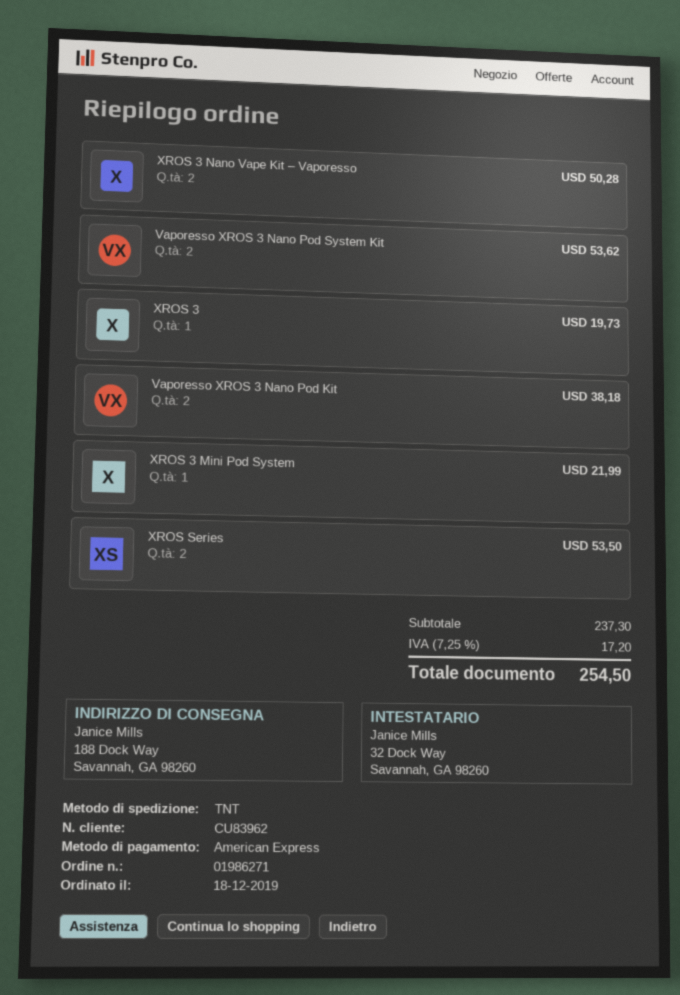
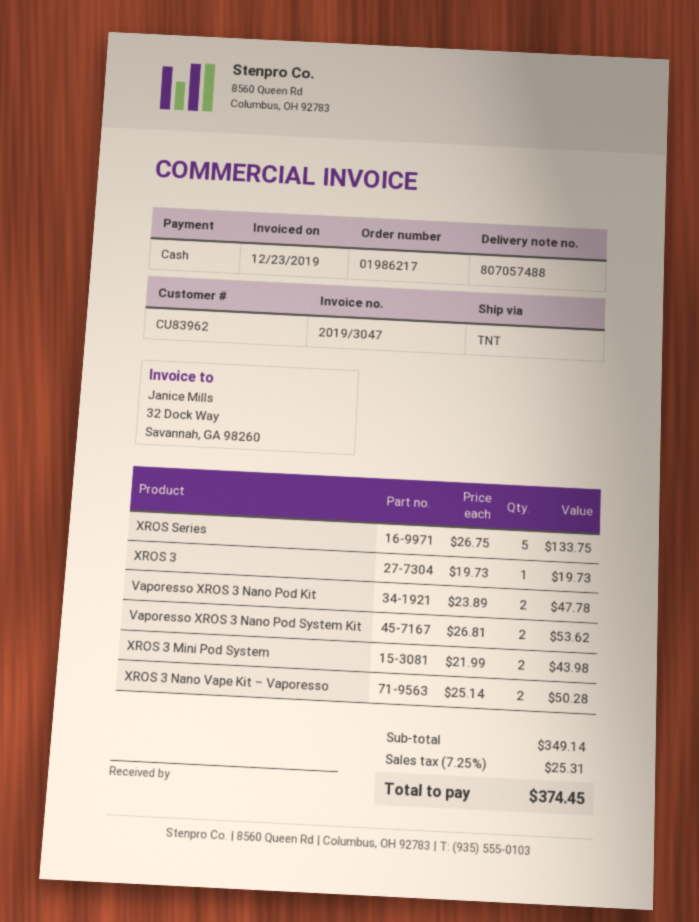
order number: 01986271 -> 01986217
payment method: American Express -> cash
Vaporesso XROS 3 Nano Pod Kit: 2 for 38.18 -> 2 for 47.78
XROS 3 Mini Pod System: 1 for 21.99 -> 2 for 43.98
XROS Series: 2 for 53.50 -> 5 for 133.75
subtotal: 237.30 -> 349.14
tax: 7.25% = 17.20 -> 7.25% = 25.31
total: 254.50 -> 374.45

